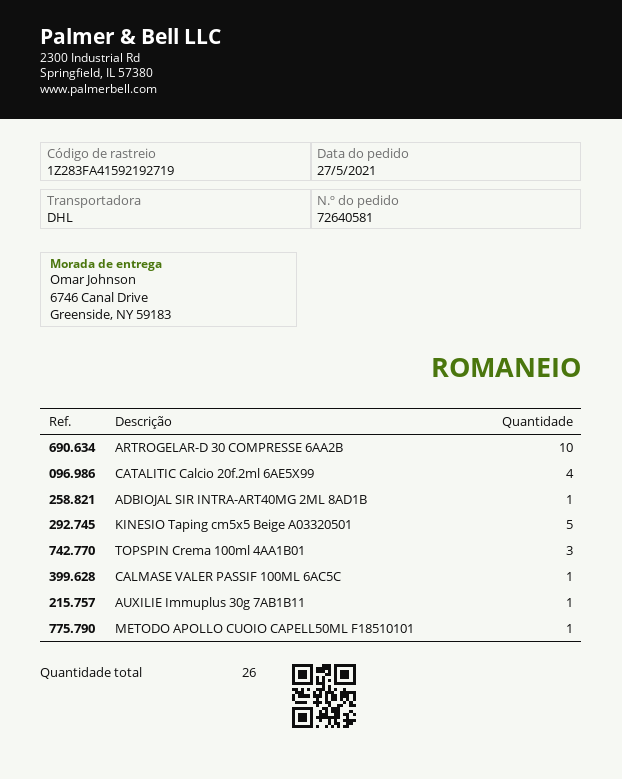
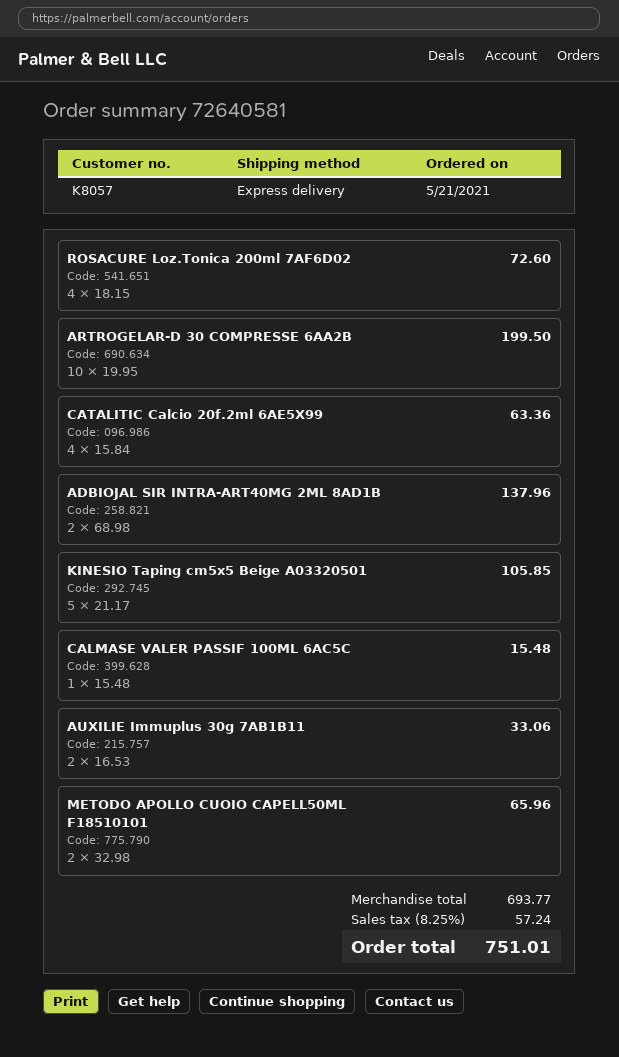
order date: 2021-05-27 -> 2021-05-21
shipping method: DHL -> express
ADBIOJAL SIR INTRA-ART40MG 2ML 8AD1B: 1 -> 2
TOPSPIN Crema 100ml 4AA1B01: 3 -> none
AUXILIE Immuplus 30g 7AB1B11: 1 -> 2
METODO APOLLO CUOIO CAPELL50ML F18510101: 1 -> 2
ROSACURE Loz.Tonica 200ml 7AF6D02: none -> 4

